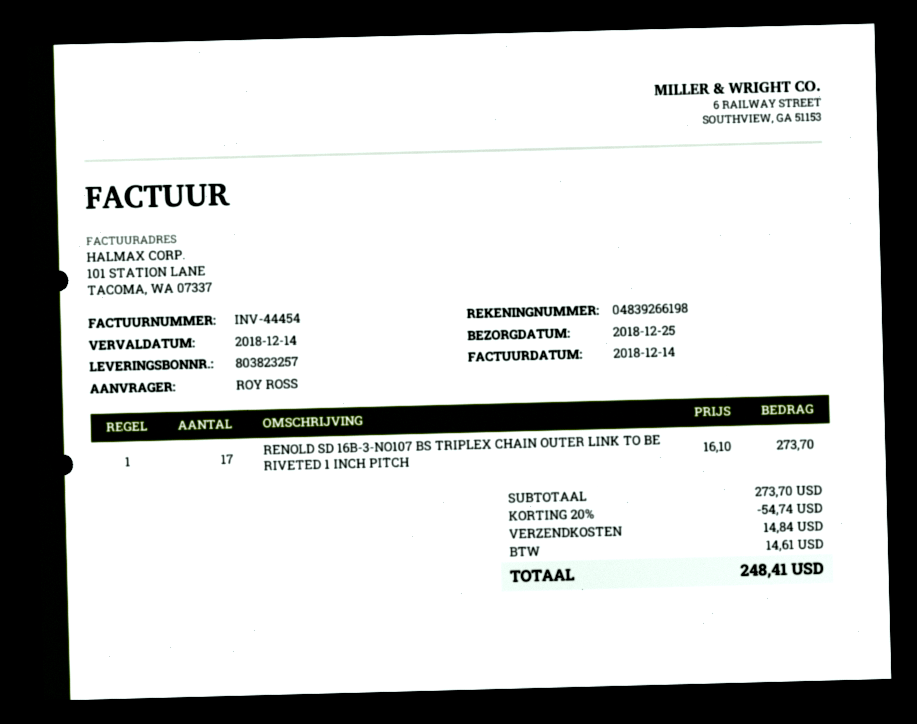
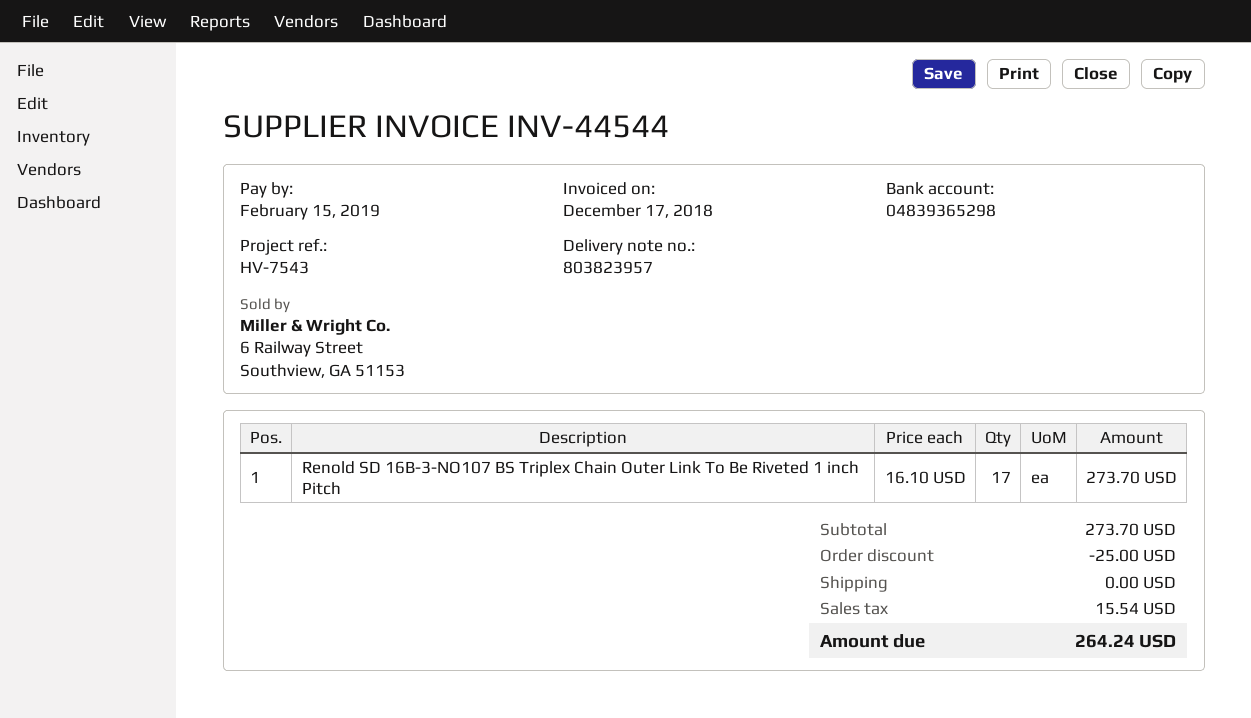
delivery note number: 803823257 -> 803823957
invoice number: INV-44454 -> INV-44544
invoice date: 2018-12-14 -> 2018-12-17
due date: 2018-12-14 -> 2019-02-15
bank account: 04839266198 -> 04839365298
discount: 54.74 -> 25.00
shipping: 14.84 -> 0.00
tax: 14.61 -> 15.54
total: 248.41 -> 264.24

